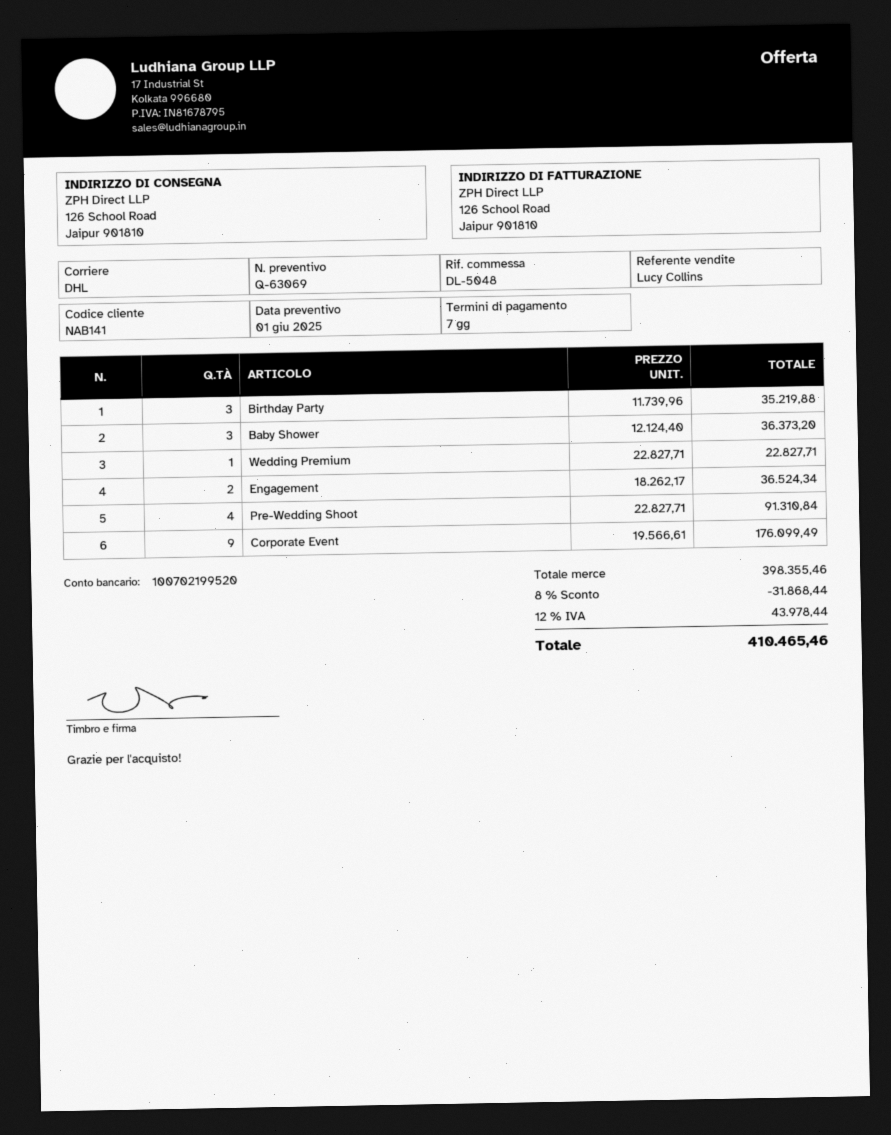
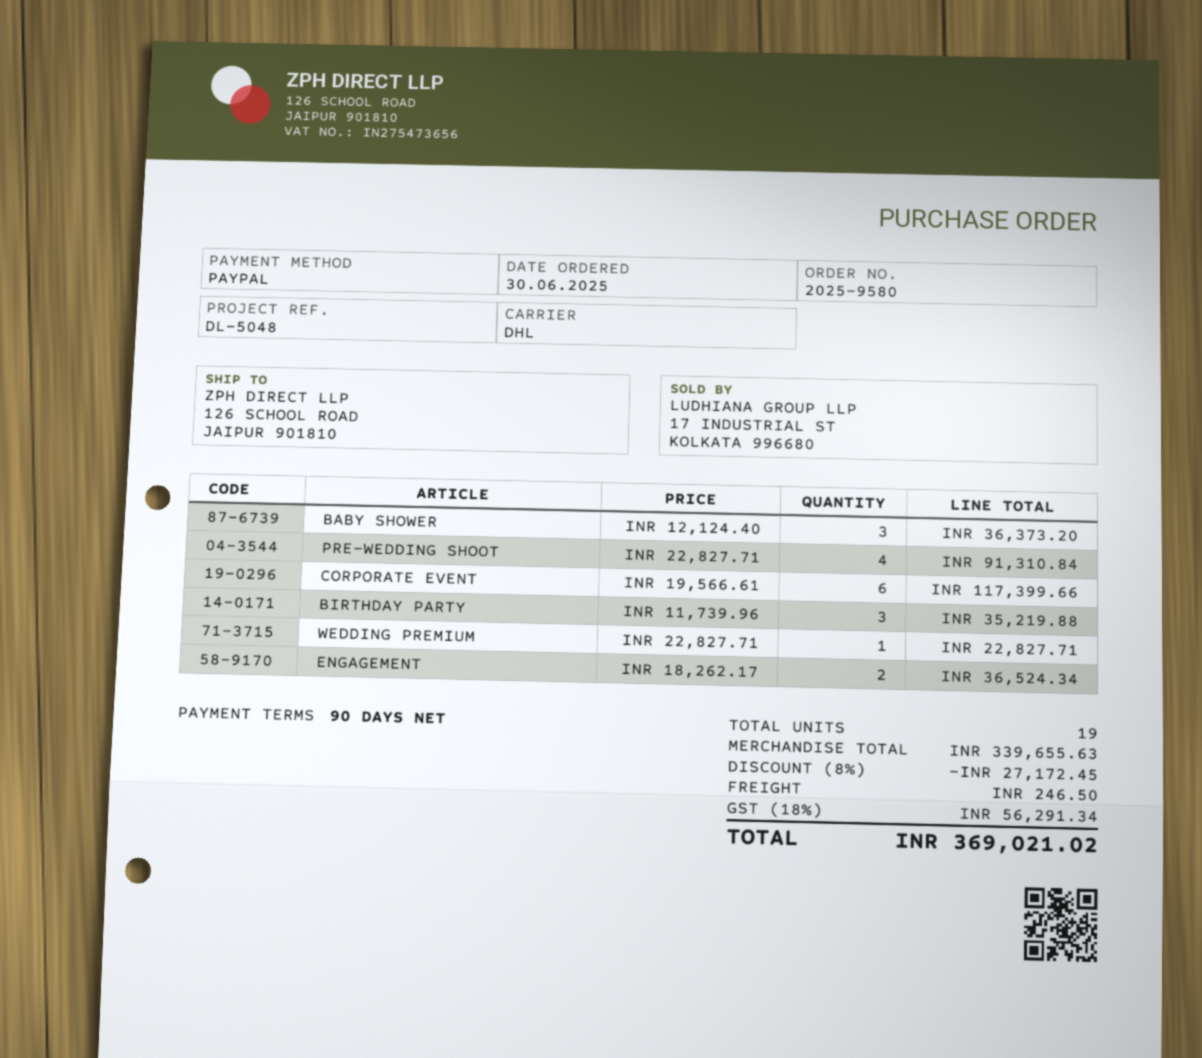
payment terms: 7 days -> 90 days
Corporate Event: 9 x 19566.61 = 176099.49 -> 6 x 19566.61 = 117399.66
subtotal: 398355.46 -> 339655.63
discount: 8% = 31868.44 -> 8% = 27172.45
shipping: none -> 246.50
tax: 12% = 43978.44 -> 18% = 56291.34
total: 410465.46 -> 369021.02

